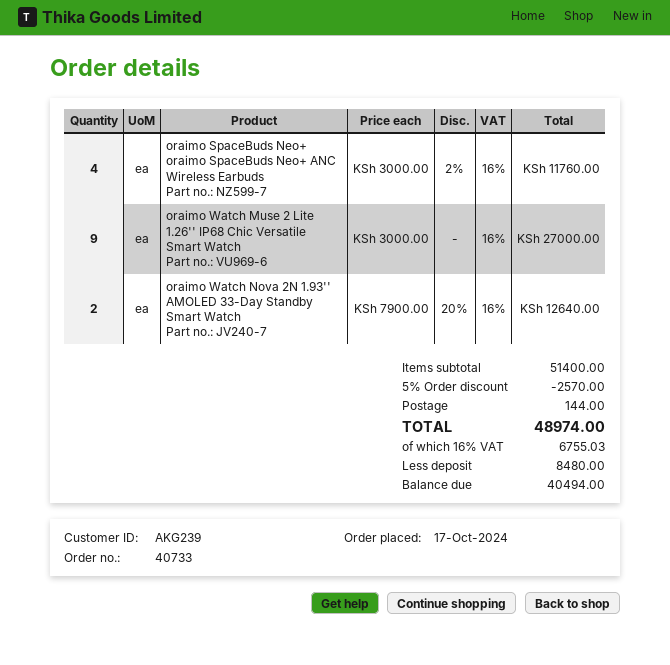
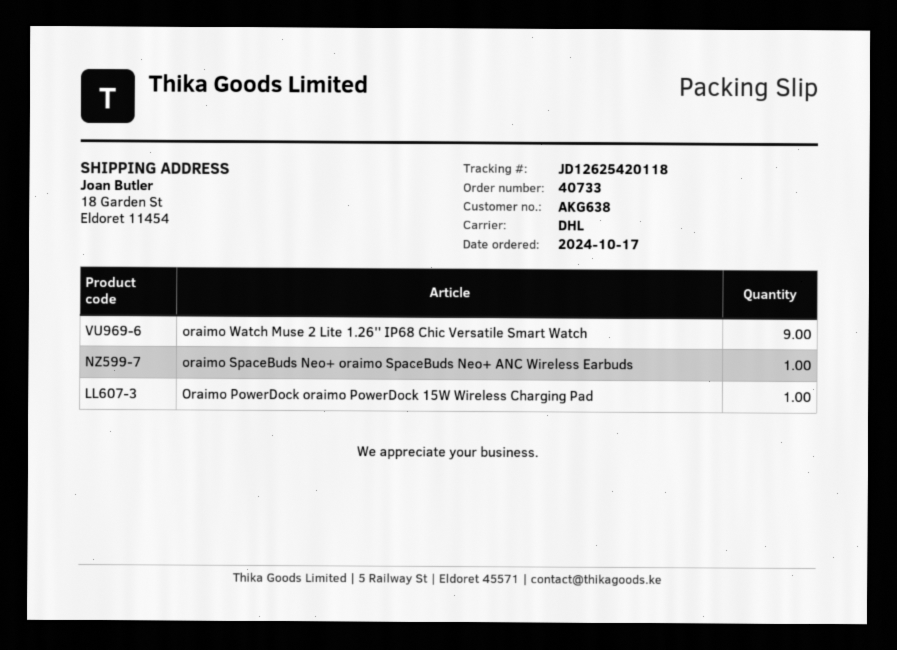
customer number: AKG239 -> AKG638
oraimo SpaceBuds Neo+ oraimo SpaceBuds Neo+ ANC Wireless Earbuds: 4 -> 1
oraimo Watch Nova 2N 1.93'' AMOLED 33-Day Standby Smart Watch: 2 -> none
Oraimo PowerDock oraimo PowerDock 15W Wireless Charging Pad: none -> 1

